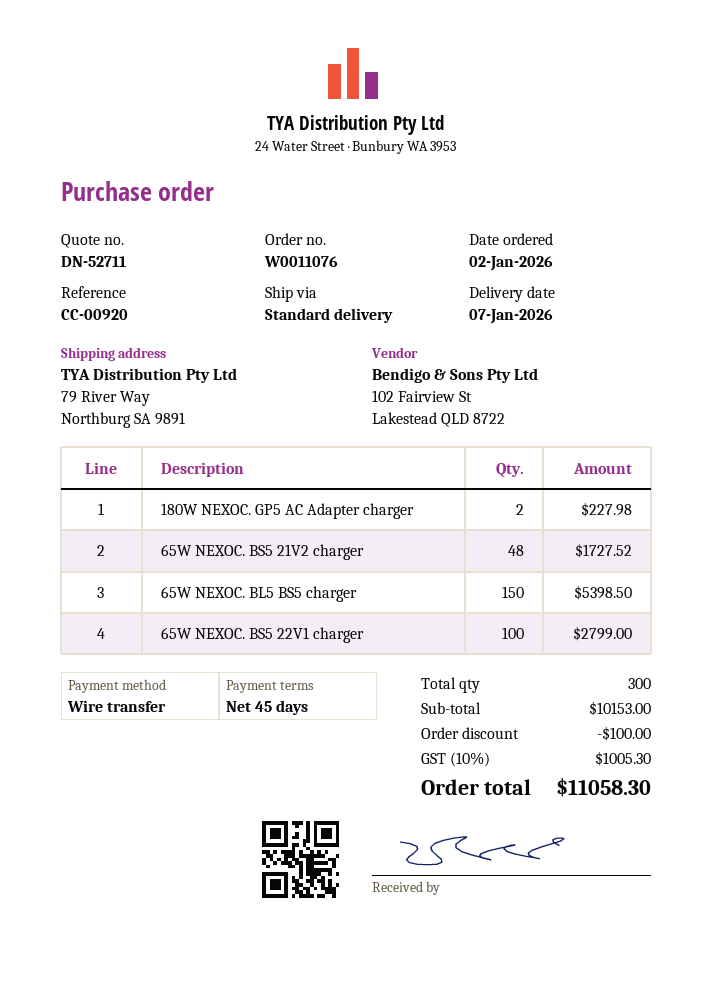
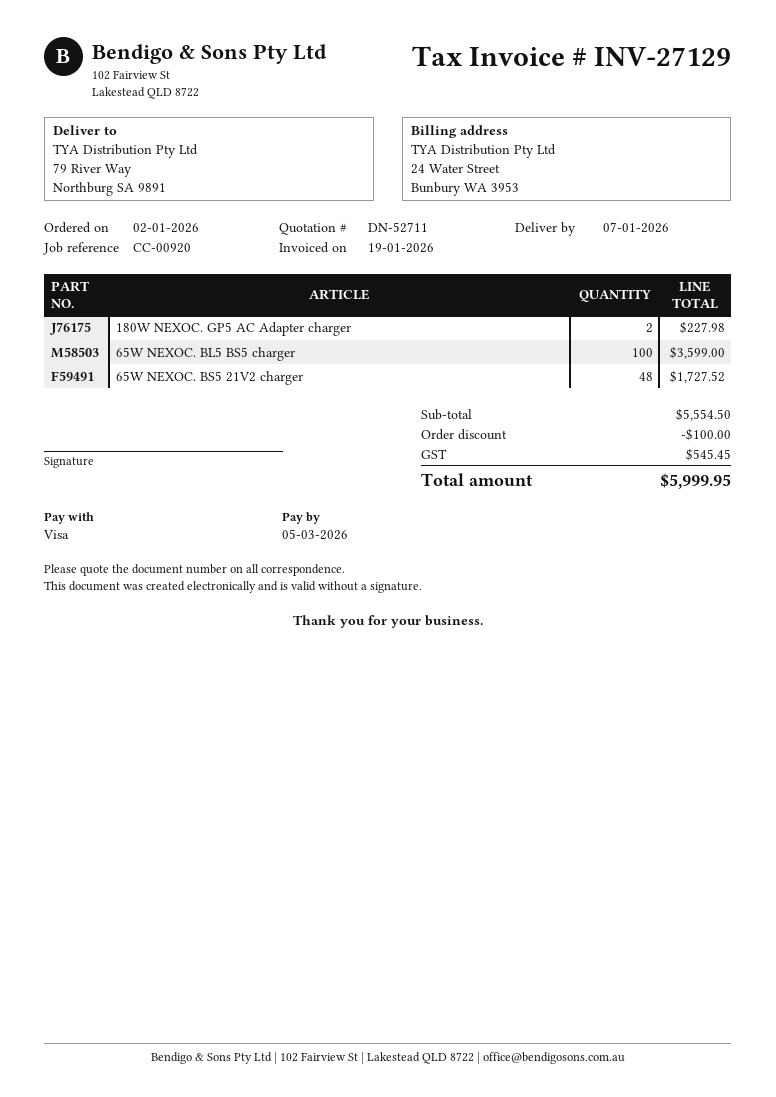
payment method: bank transfer -> Visa
65W NEXOC. BL5 BS5 charger: 150 for 5398.50 -> 100 for 3599.00
65W NEXOC. BS5 22V1 charger: 100 for 2799.00 -> none
subtotal: 10153.00 -> 5554.50
tax: 1005.30 -> 545.45
total: 11058.30 -> 5999.95

